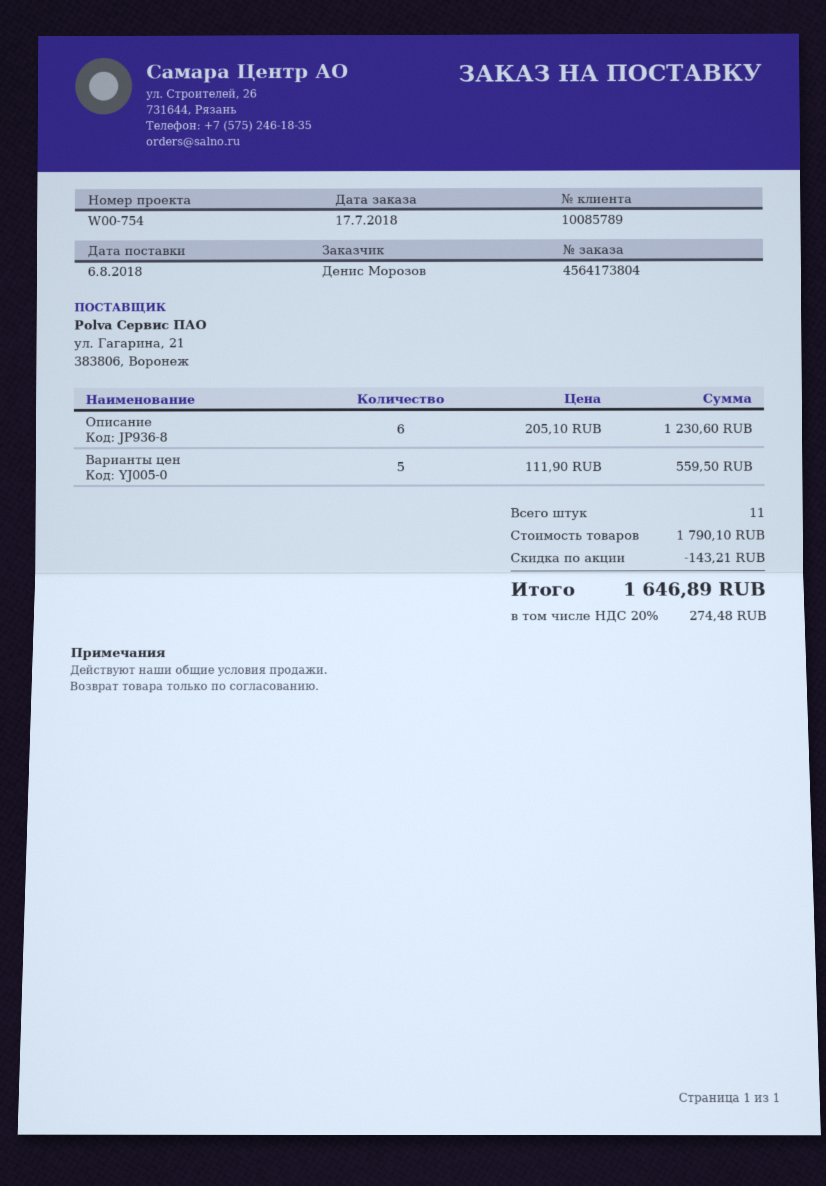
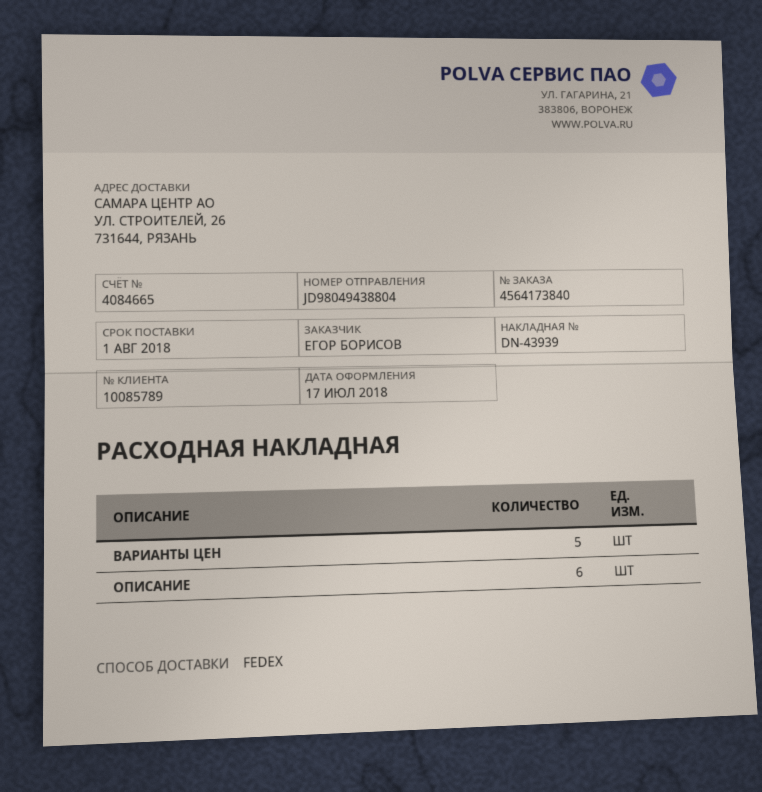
order number: 4564173804 -> 4564173840
delivery date: 2018-08-06 -> 2018-08-01
ordered by: Денис Морозов -> ЕГОР БОРИСОВ

